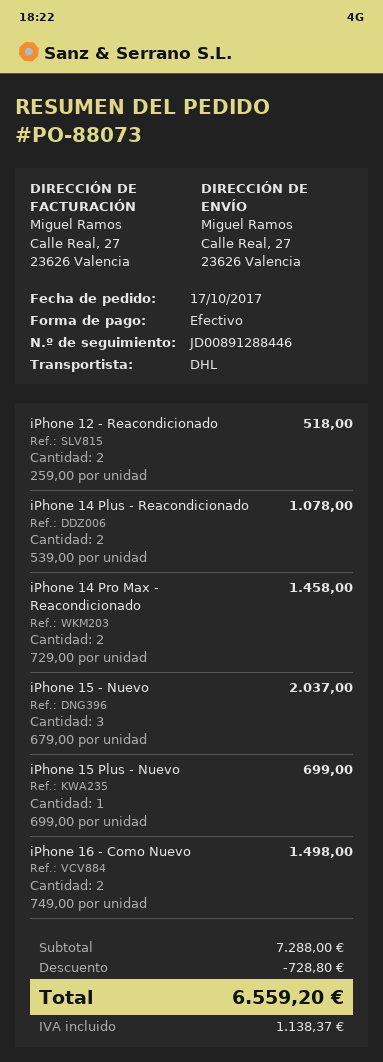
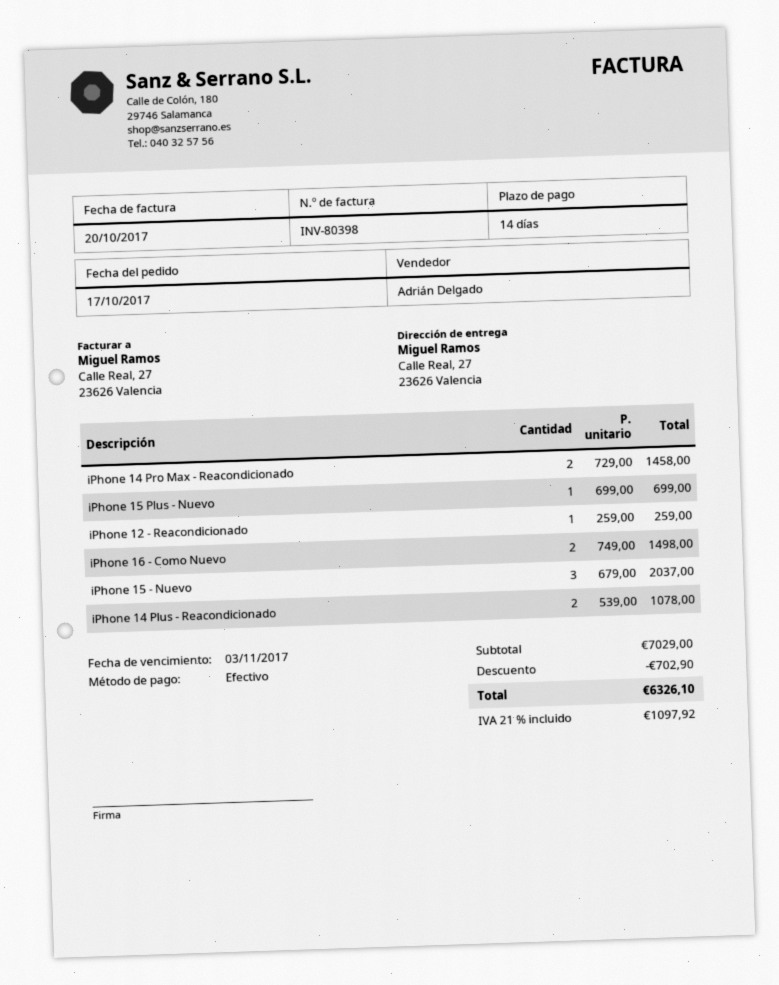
iPhone 12 - Reacondicionado: 2 x 259.00 = 518.00 -> 1 x 259.00 = 259.00
subtotal: 7288.00 -> 7029.00
discount: 728.80 -> 702.90
tax: 1138.37 -> 1097.92
total: 6559.20 -> 6326.10

